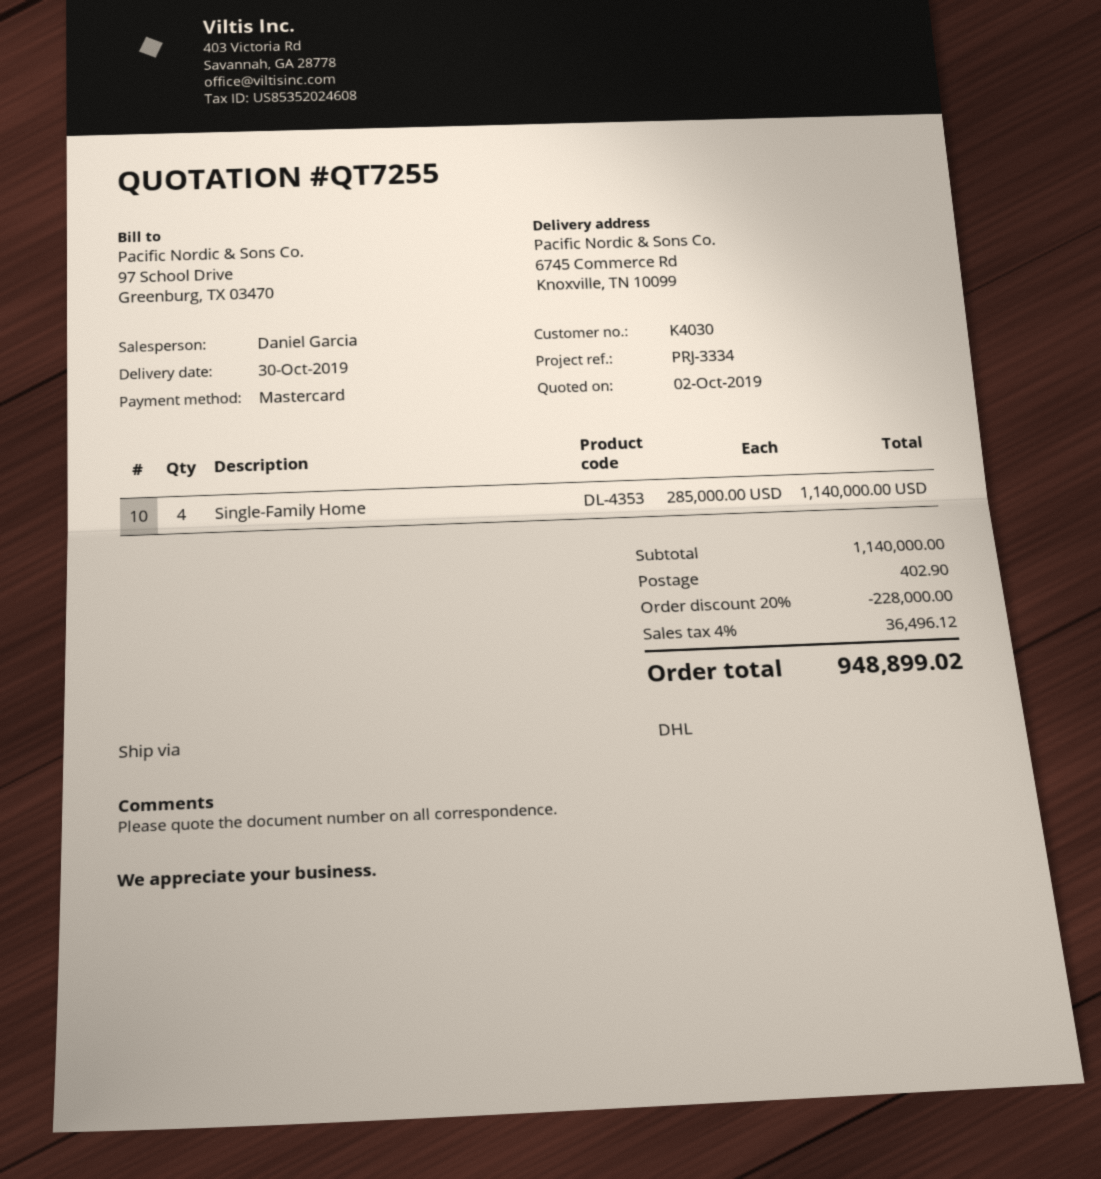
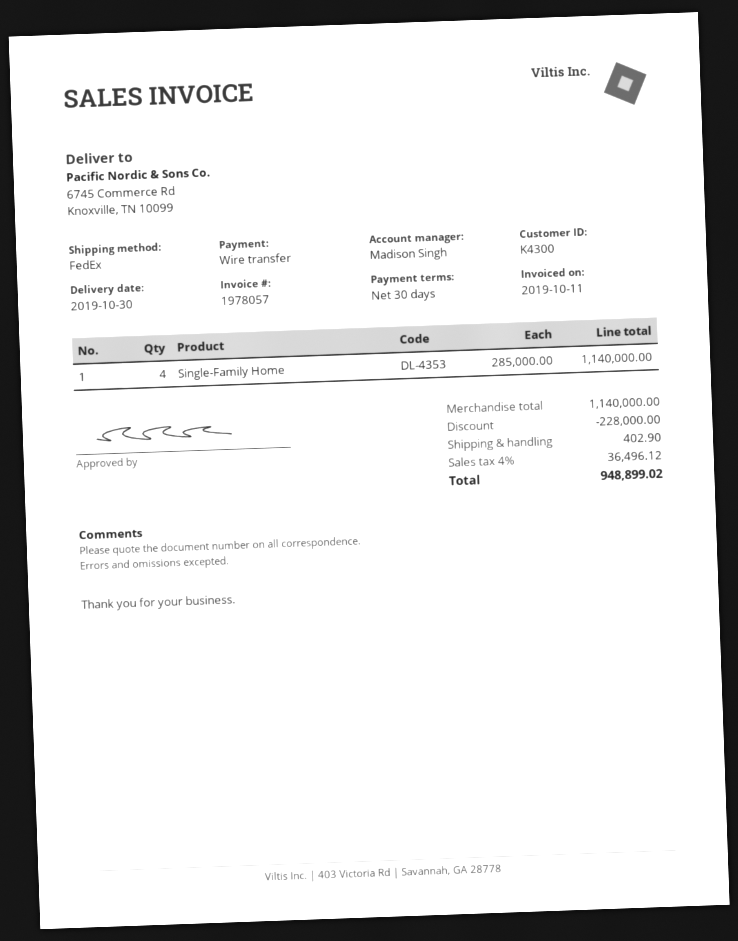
customer number: K4030 -> K4300
sales rep: Daniel Garcia -> Madison Singh
payment method: Mastercard -> bank transfer
shipping method: DHL -> FedEx

